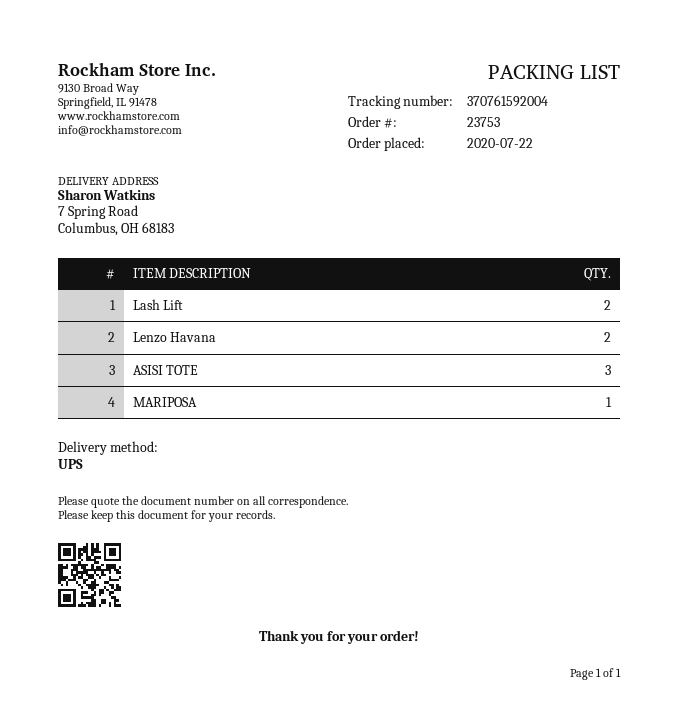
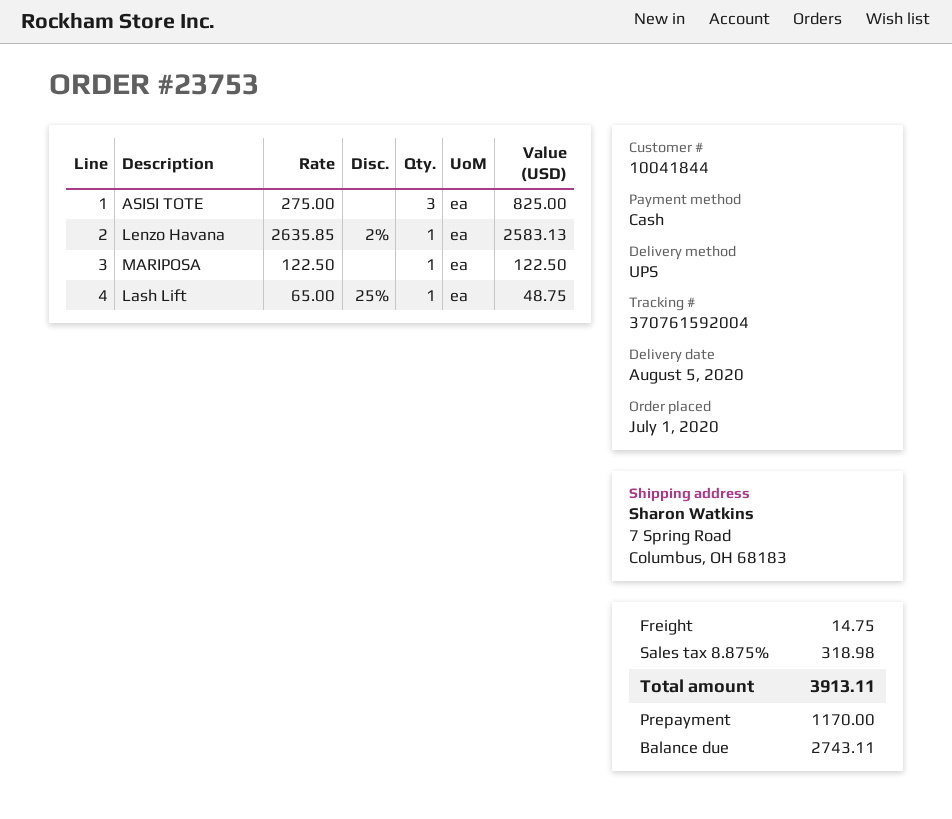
order date: 2020-07-22 -> 2020-07-01
Lash Lift: 2 -> 1
Lenzo Havana: 2 -> 1

